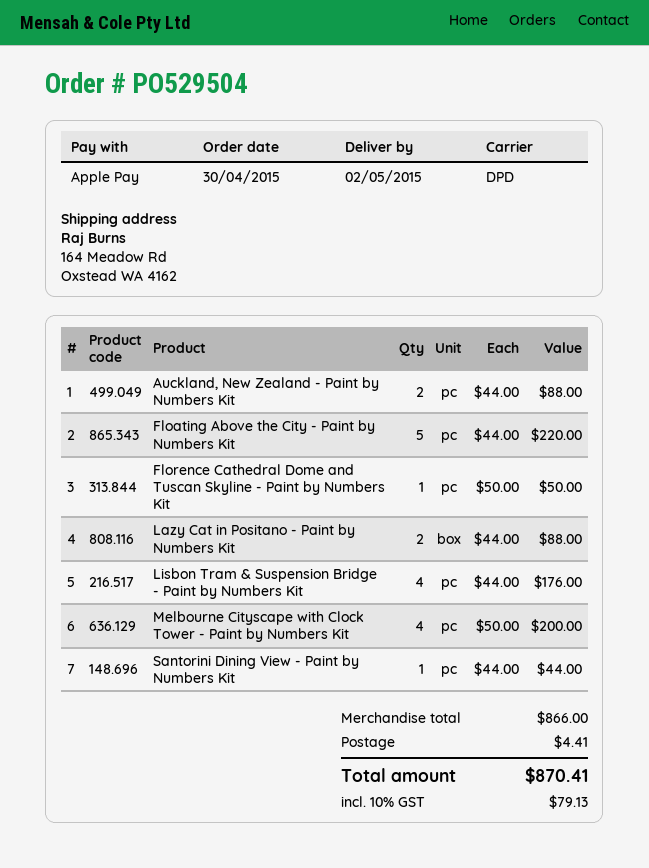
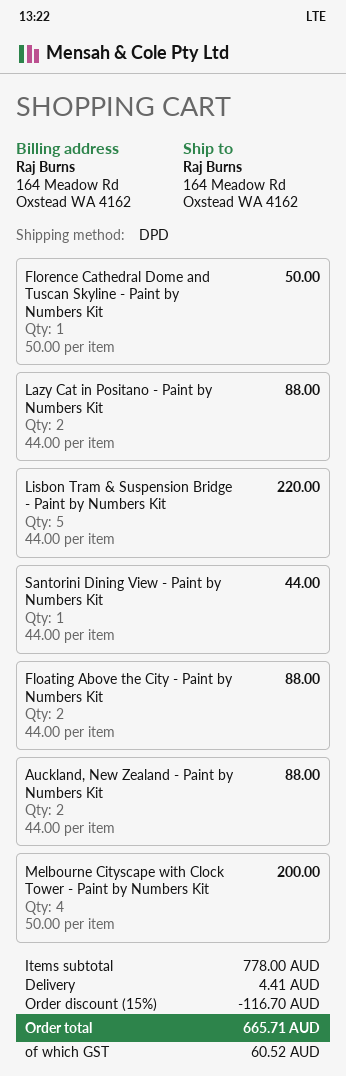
Floating Above the City - Paint by Numbers Kit: 5 x 44.00 = 220.00 -> 2 x 44.00 = 88.00
Lisbon Tram & Suspension Bridge - Paint by Numbers Kit: 4 x 44.00 = 176.00 -> 5 x 44.00 = 220.00
subtotal: 866.00 -> 778.00
discount: none -> 15% = 116.70
tax: 79.13 -> 60.52
total: 870.41 -> 665.71

